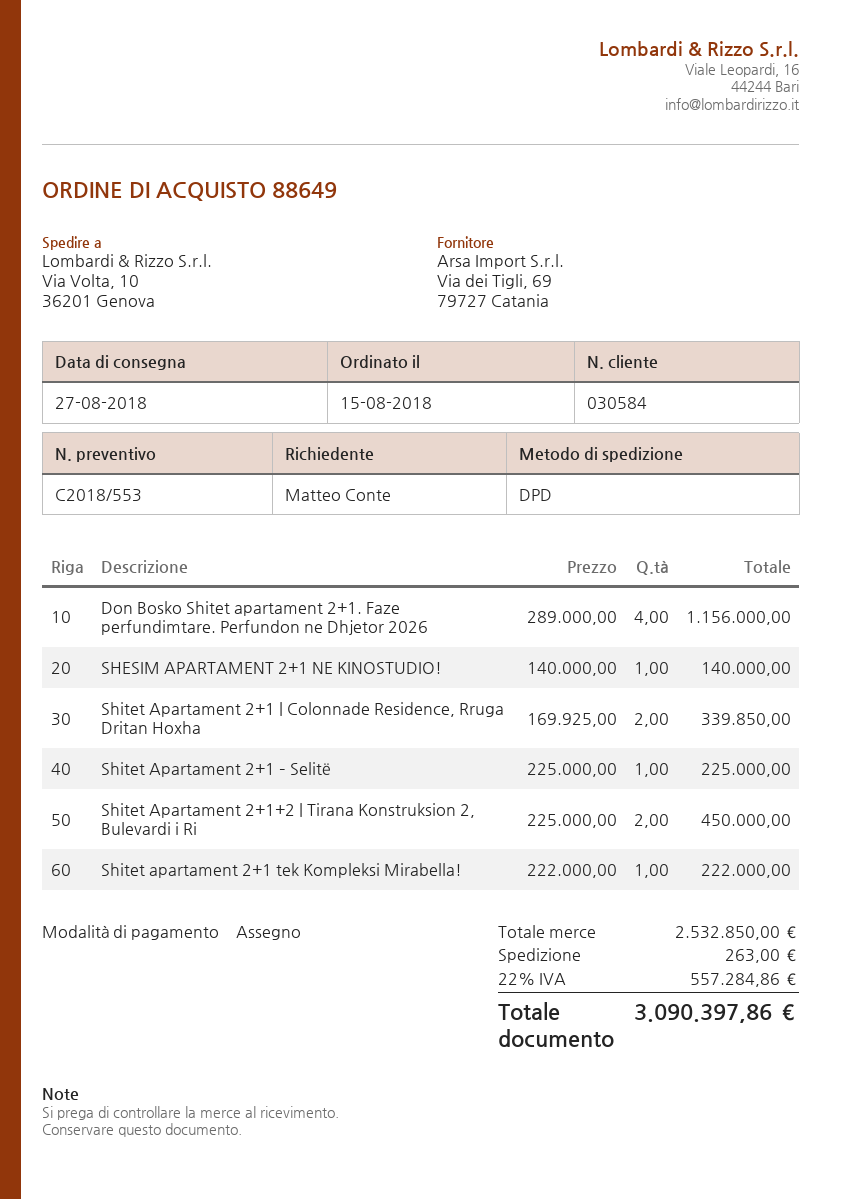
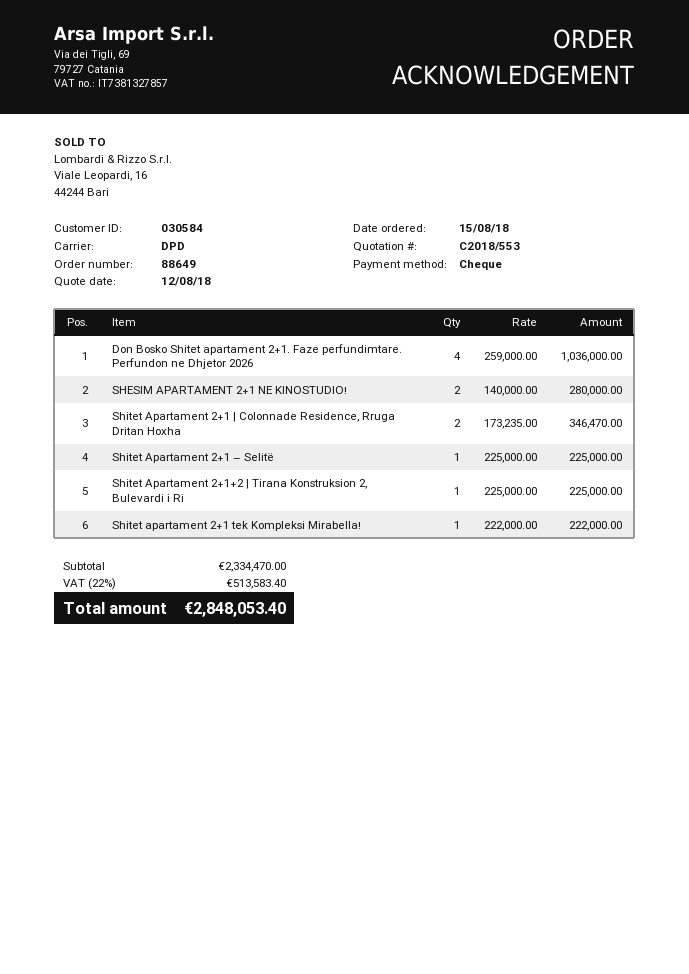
Don Bosko Shitet apartament 2+1. Faze perfundimtare. Perfundon ne Dhjetor 2026: 4 x 289000.00 = 1156000.00 -> 4 x 259000.00 = 1036000.00
SHESIM APARTAMENT 2+1 NE KINOSTUDIO!: 1 x 140000.00 = 140000.00 -> 2 x 140000.00 = 280000.00
Shitet Apartament 2+1 | Colonnade Residence, Rruga Dritan Hoxha: 2 x 169925.00 = 339850.00 -> 2 x 173235.00 = 346470.00
Shitet Apartament 2+1+2 | Tirana Konstruksion 2, Bulevardi i Ri: 2 x 225000.00 = 450000.00 -> 1 x 225000.00 = 225000.00
subtotal: 2532850.00 -> 2334470.00
shipping: 263.00 -> none
tax: 22% = 557284.86 -> 22% = 513583.40
total: 3090397.86 -> 2848053.40

